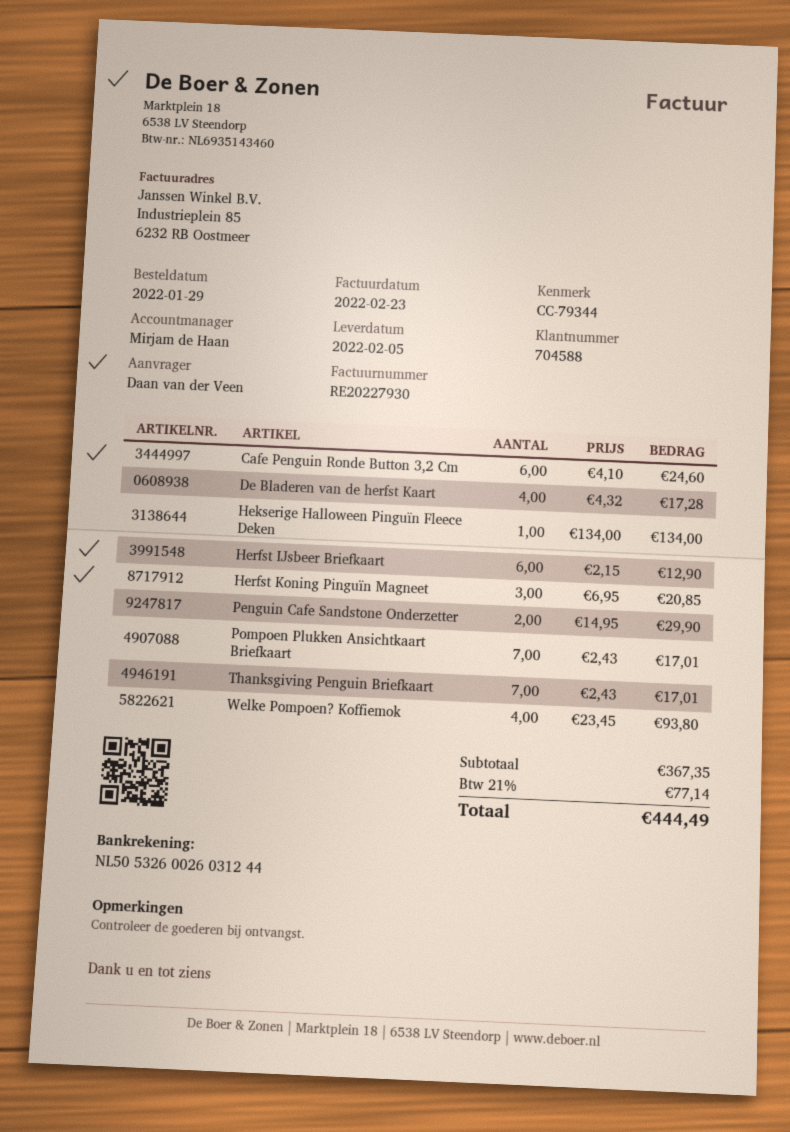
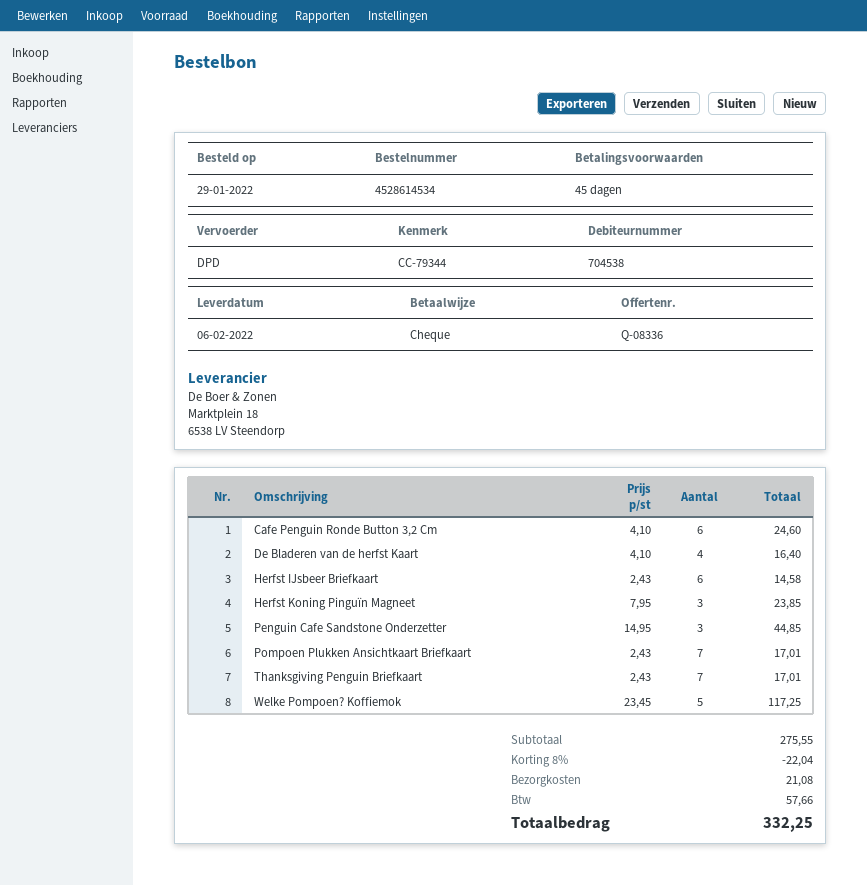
delivery date: 2022-02-05 -> 2022-02-06
customer number: 704588 -> 704538
De Bladeren van de herfst Kaart: 4 x 4.32 = 17.28 -> 4 x 4.10 = 16.40
Hekserige Halloween Pinguïn Fleece Deken: 1 x 134.00 = 134.00 -> none
Herfst IJsbeer Briefkaart: 6 x 2.15 = 12.90 -> 6 x 2.43 = 14.58
Herfst Koning Pinguïn Magneet: 3 x 6.95 = 20.85 -> 3 x 7.95 = 23.85
Penguin Cafe Sandstone Onderzetter: 2 x 14.95 = 29.90 -> 3 x 14.95 = 44.85
Welke Pompoen? Koffiemok: 4 x 23.45 = 93.80 -> 5 x 23.45 = 117.25
subtotal: 367.35 -> 275.55
discount: none -> 8% = 22.04
shipping: none -> 21.08
tax: 77.14 -> 57.66
total: 444.49 -> 332.25

